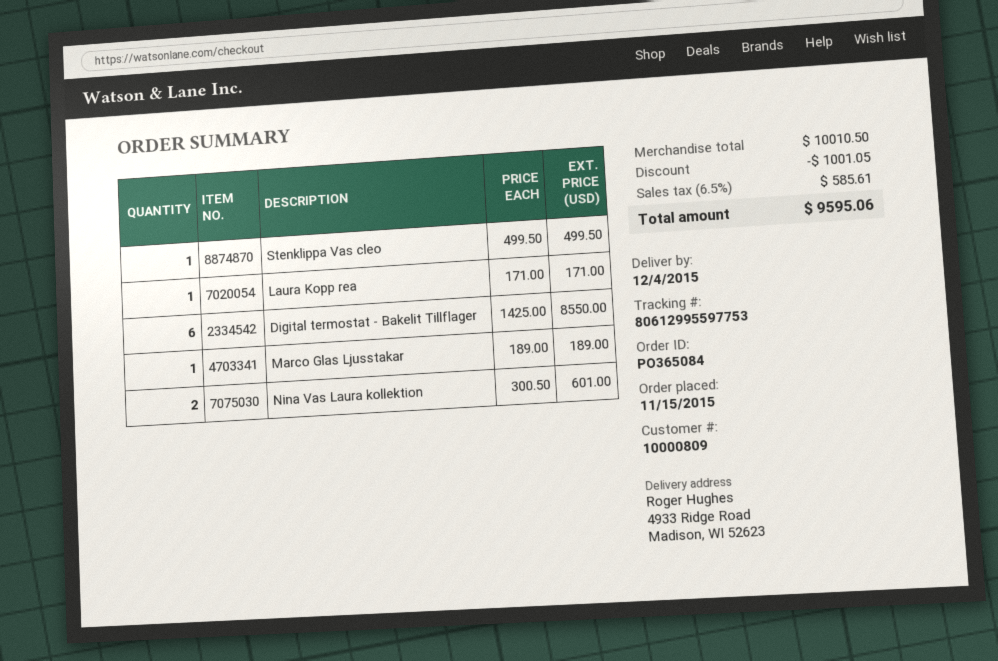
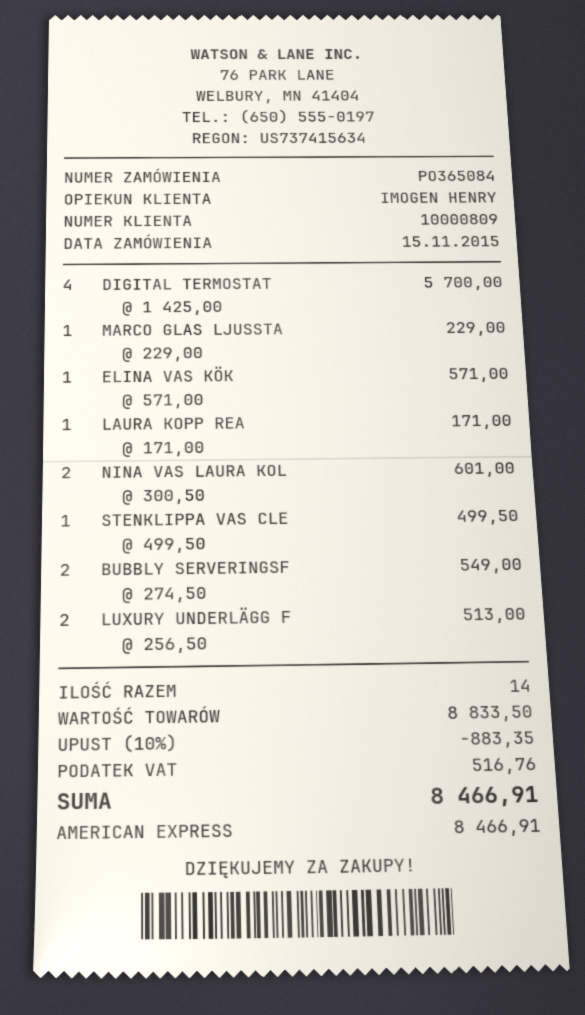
Digital termostat - Bakelit Tillflager: 6 x 1425.00 = 8550.00 -> 4 x 1425.00 = 5700.00
Marco Glas Ljusstakar: 1 x 189.00 = 189.00 -> 1 x 229.00 = 229.00
ELINA VAS KÖK: none -> 1 x 571.00 = 571.00
BUBBLY SERVERINGSF: none -> 2 x 274.50 = 549.00
LUXURY UNDERLÄGG F: none -> 2 x 256.50 = 513.00
subtotal: 10010.50 -> 8833.50
discount: 1001.05 -> 883.35
tax: 585.61 -> 516.76
total: 9595.06 -> 8466.91

